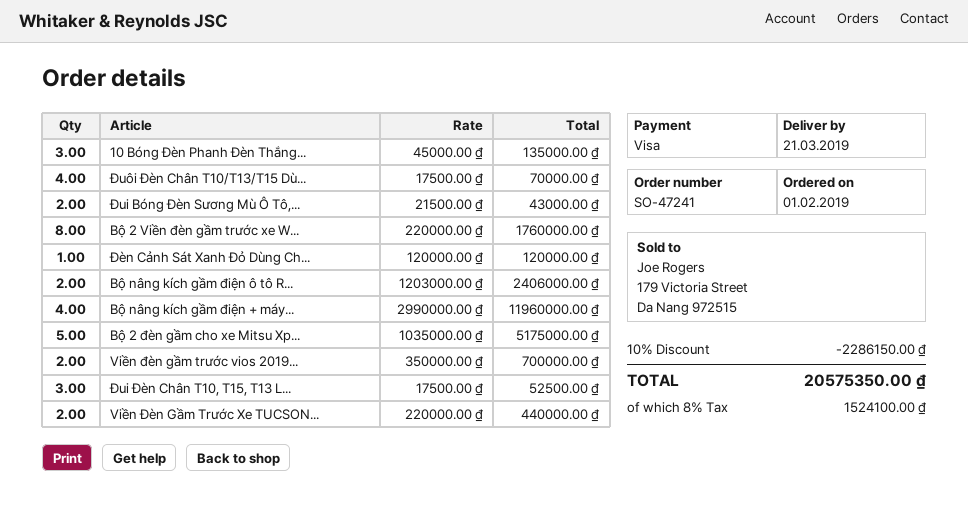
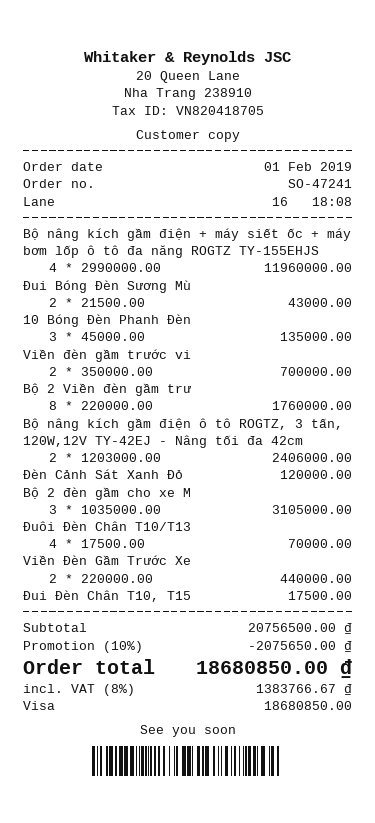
Bộ 2 đèn gầm cho xe Mitsu Xp...: 5 x 1035000.00 = 5175000.00 -> 3 x 1035000.00 = 3105000.00
Đui Đèn Chân T10, T15, T13 L...: 3 x 17500.00 = 52500.00 -> 1 x 17500.00 = 17500.00
discount: 10% = 2286150.00 -> 10% = 2075650.00
tax: 8% = 1524100.00 -> 8% = 1383766.67
total: 20575350.00 -> 18680850.00

